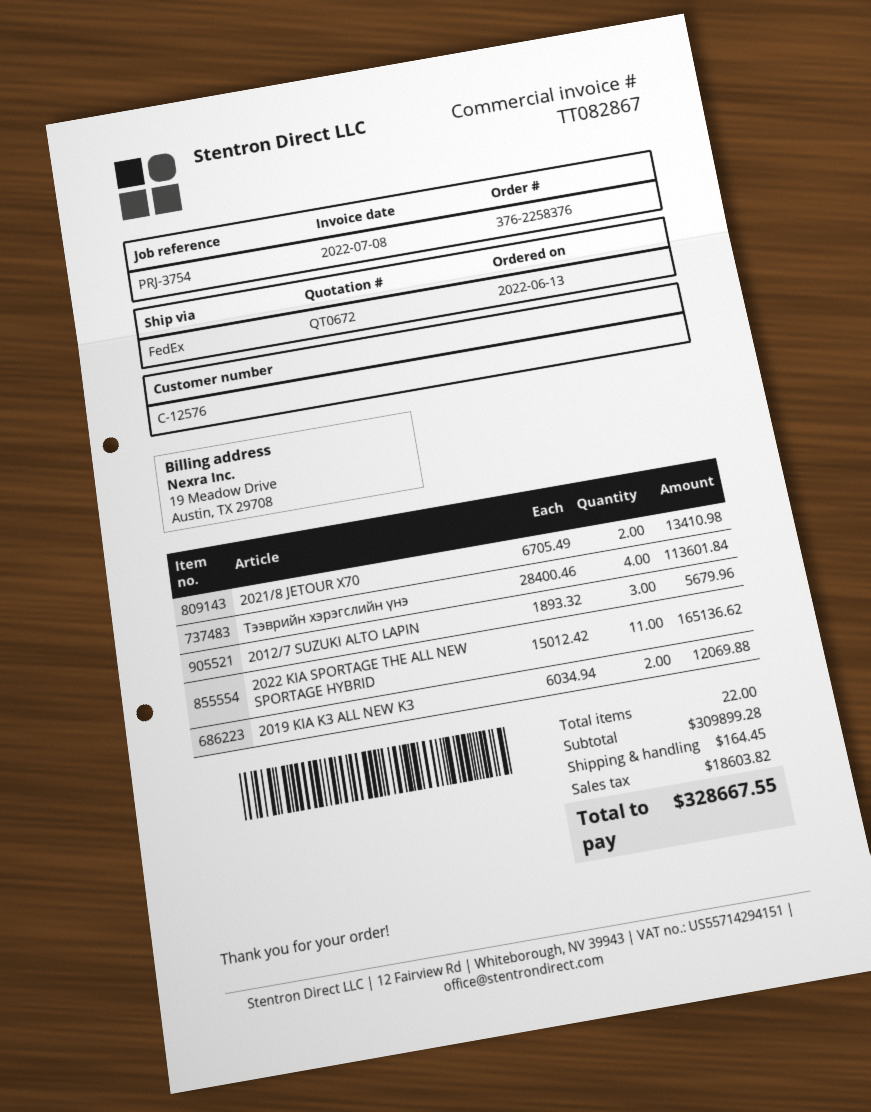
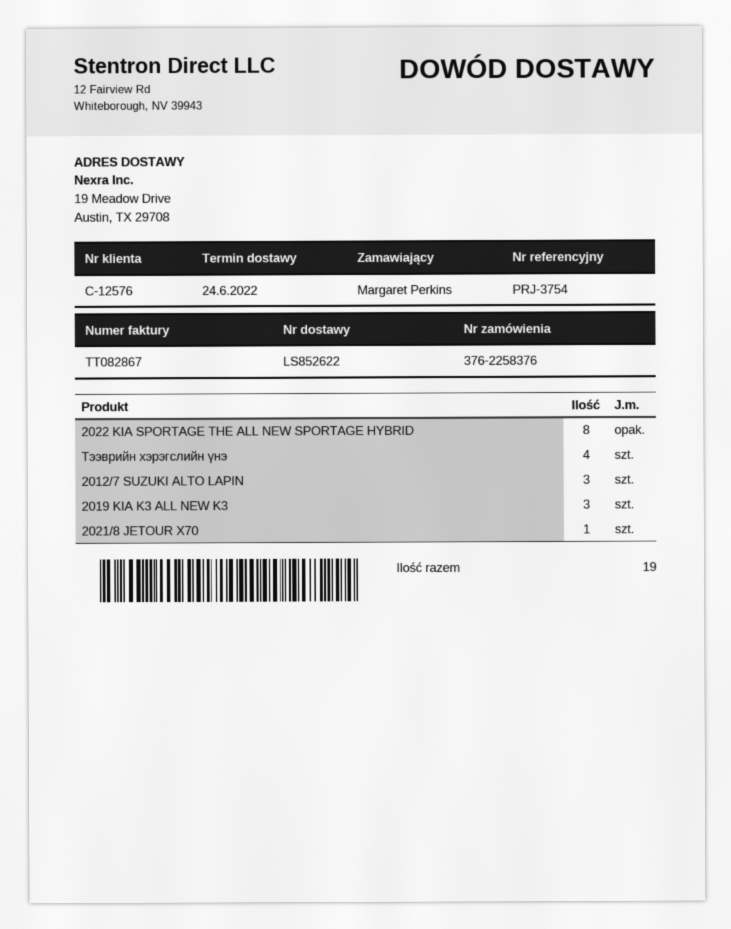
2021/8 JETOUR X70: 2 -> 1
2022 KIA SPORTAGE THE ALL NEW SPORTAGE HYBRID: 11 -> 8
2019 KIA K3 ALL NEW K3: 2 -> 3
total quantity: 22 -> 19

